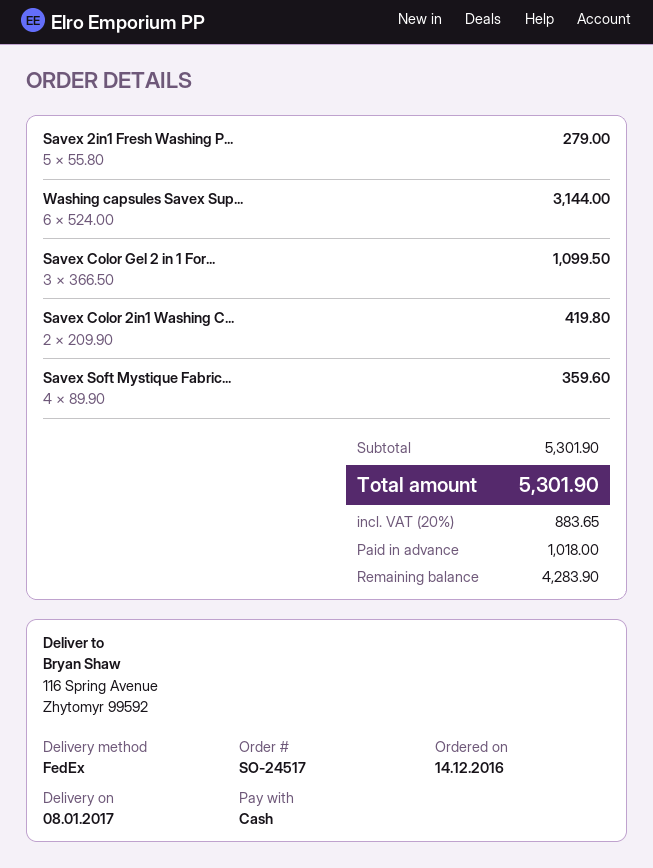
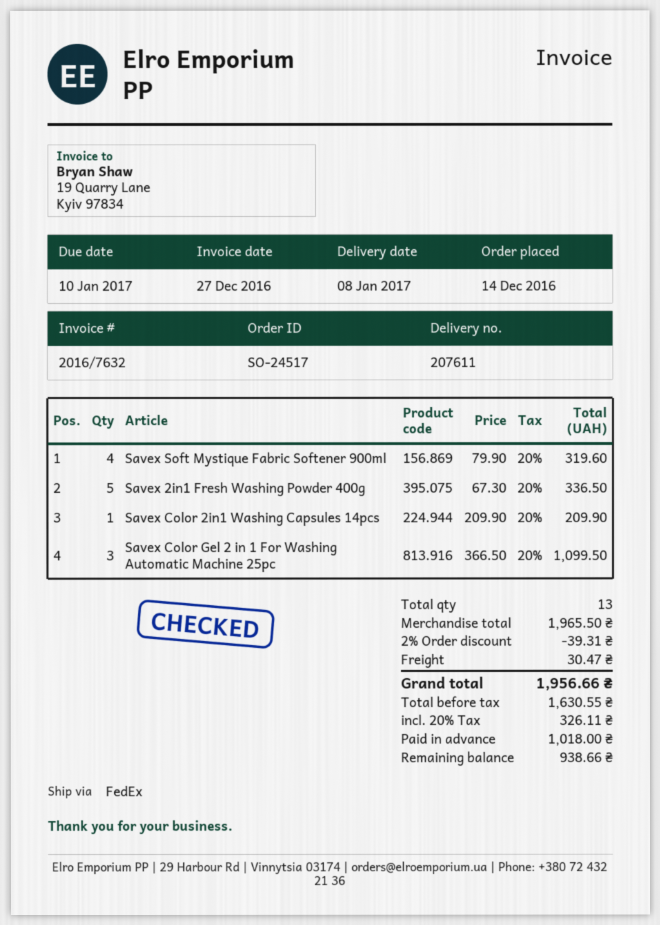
Savex 2in1 Fresh Washing P...: 5 x 55.80 = 279.00 -> 5 x 67.30 = 336.50
Washing capsules Savex Sup...: 6 x 524.00 = 3144.00 -> none
Savex Color 2in1 Washing C...: 2 x 209.90 = 419.80 -> 1 x 209.90 = 209.90
Savex Soft Mystique Fabric...: 4 x 89.90 = 359.60 -> 4 x 79.90 = 319.60
subtotal: 5301.90 -> 1965.50
discount: none -> 2% = 39.31
shipping: none -> 30.47
tax: 20% = 883.65 -> 20% = 326.11
total: 5301.90 -> 1956.66
balance: 4283.90 -> 938.66

